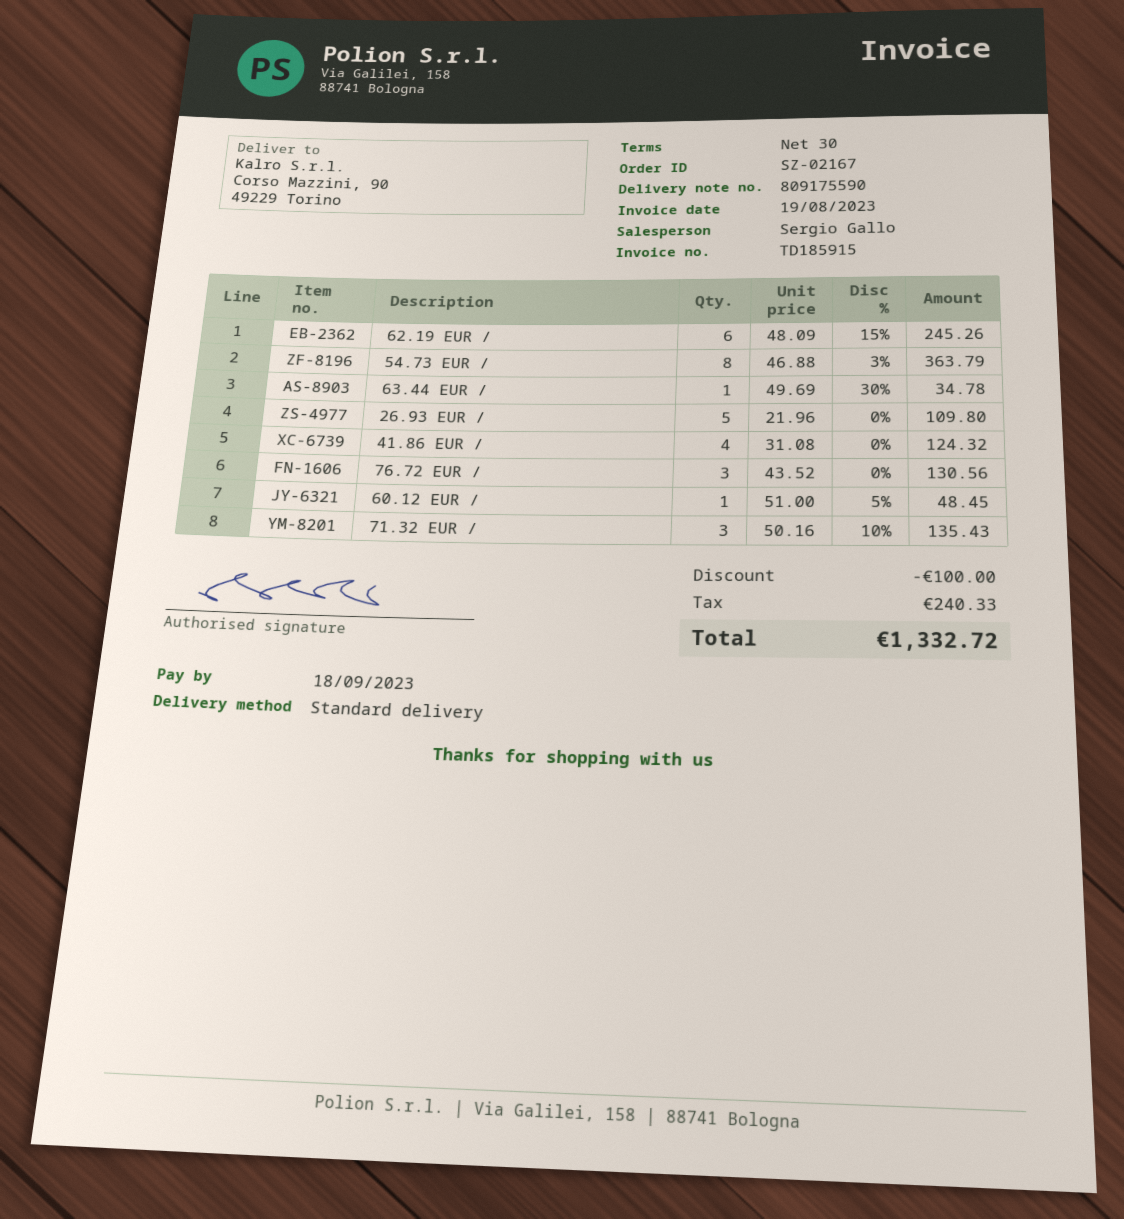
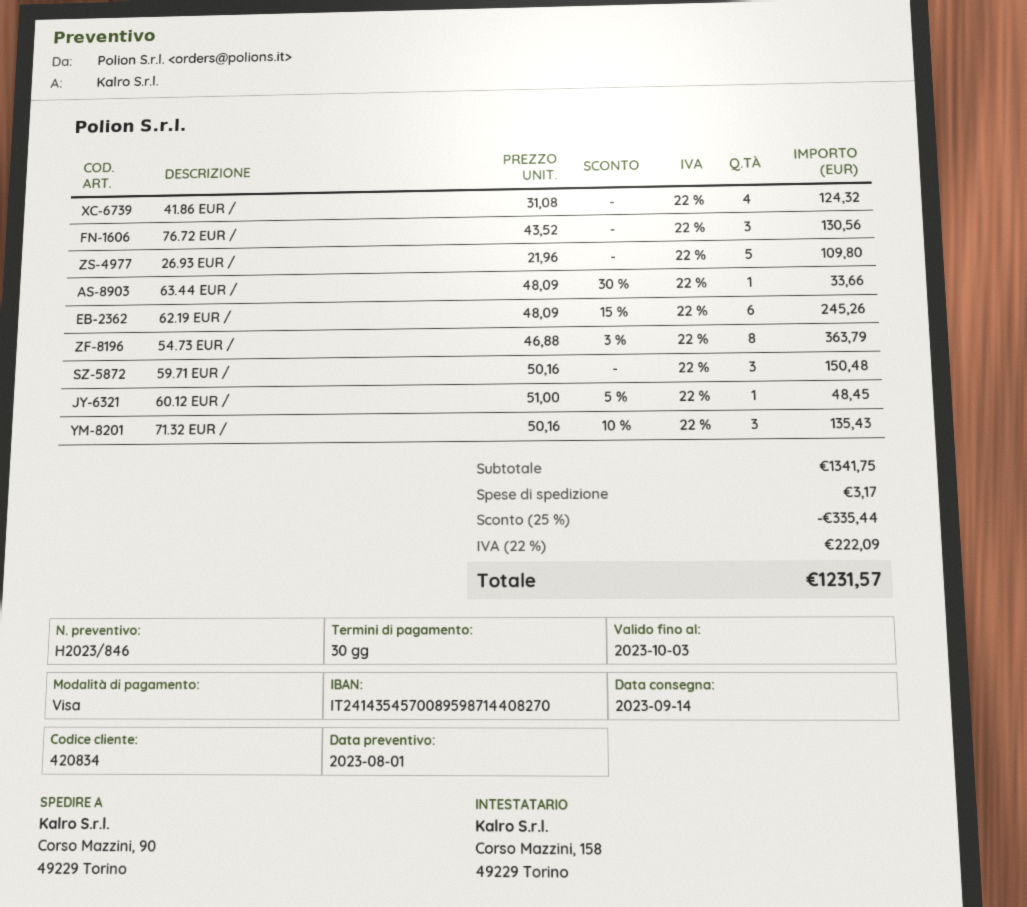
63.44 EUR /: 1 x 49.69 - 30% = 34.78 -> 1 x 48.09 - 30% = 33.66
59.71 EUR /: none -> 3 x 50.16 = 150.48
discount: 100.00 -> 335.44
shipping: none -> 3.17
tax: 240.33 -> 222.09
total: 1332.72 -> 1231.57

